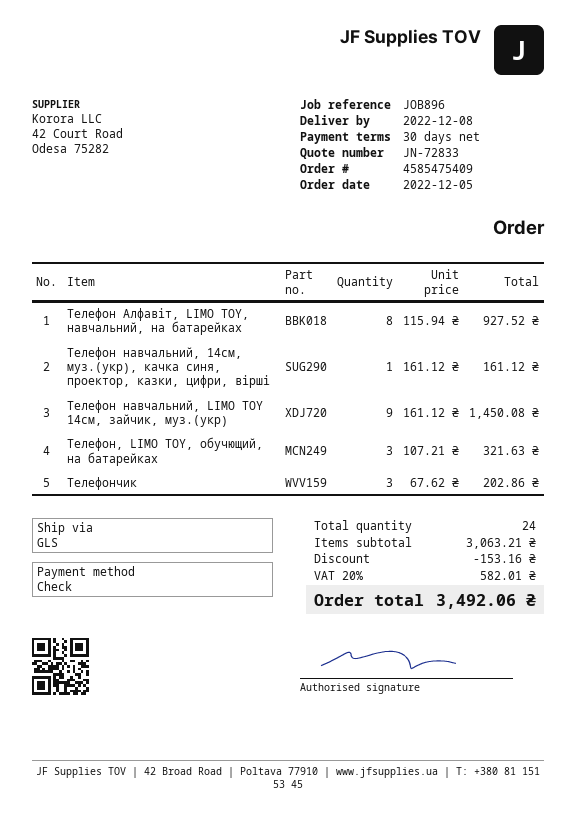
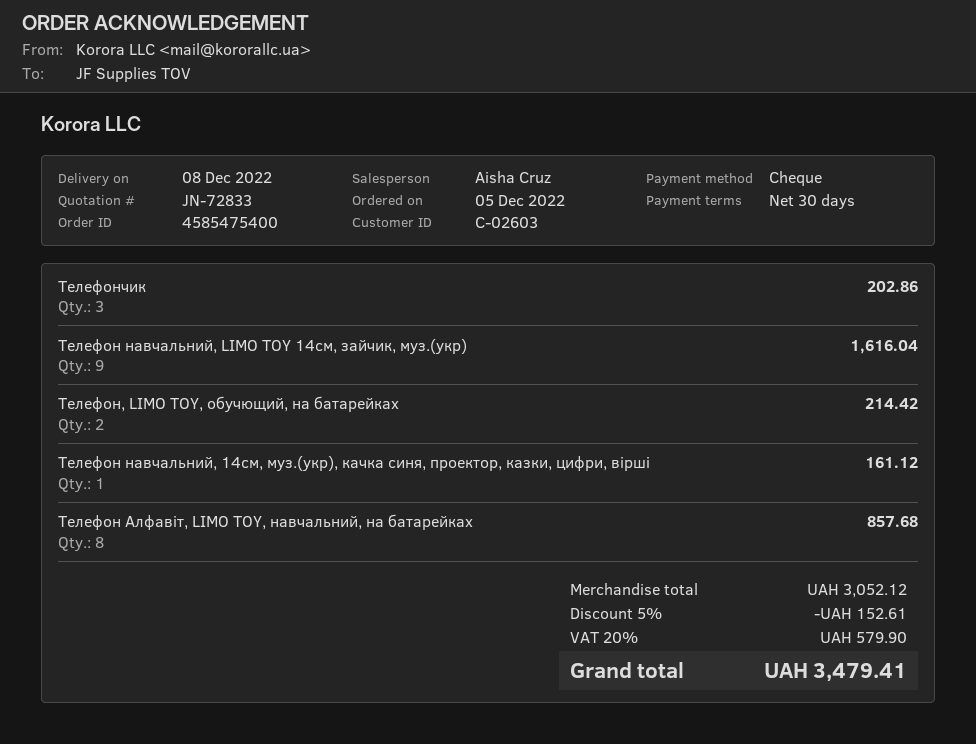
order number: 4585475409 -> 4585475400
Телефон Алфавіт, LIMO TOY, навчальний, на батарейках: 8 for 927.52 -> 8 for 857.68
Телефон навчальний, LIMO TOY 14см, зайчик, муз.(укр): 9 for 1450.08 -> 9 for 1616.04
Телефон, LIMO TOY, обучющий, на батарейках: 3 for 321.63 -> 2 for 214.42
subtotal: 3063.21 -> 3052.12
discount: 153.16 -> 152.61
tax: 20% = 582.01 -> 20% = 579.90
total: 3492.06 -> 3479.41

